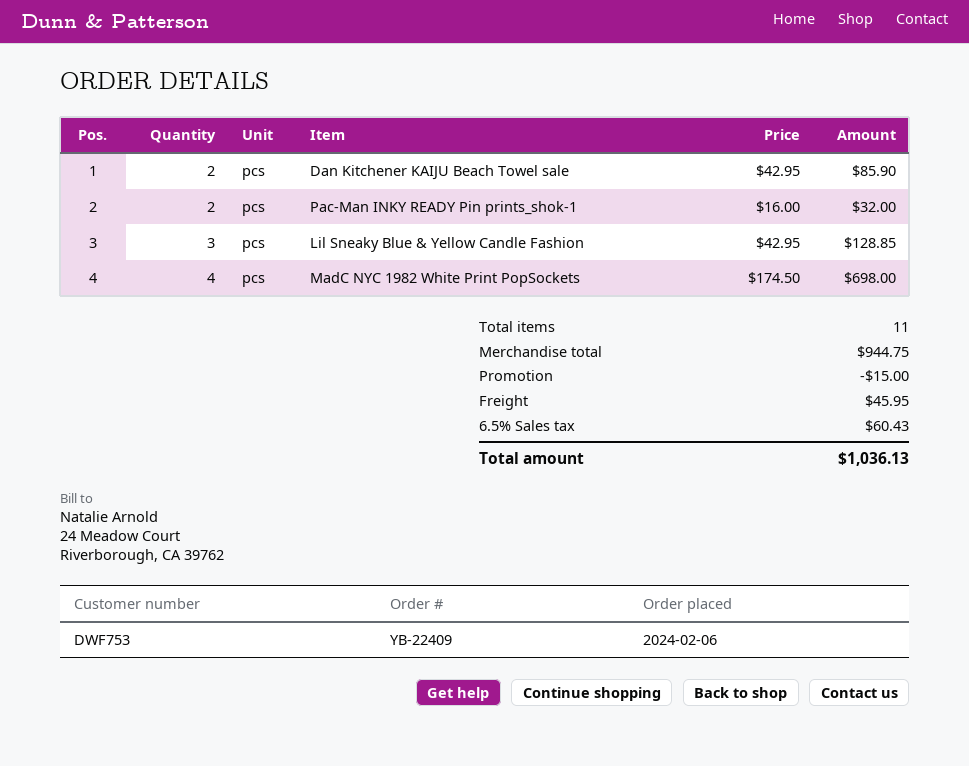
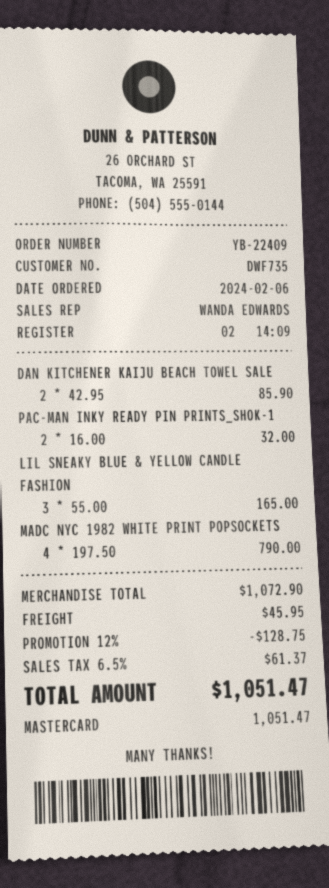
customer number: DWF753 -> DWF735
Lil Sneaky Blue & Yellow Candle Fashion: 3 x 42.95 = 128.85 -> 3 x 55.00 = 165.00
MadC NYC 1982 White Print PopSockets: 4 x 174.50 = 698.00 -> 4 x 197.50 = 790.00
subtotal: 944.75 -> 1072.90
discount: 15.00 -> 128.75
tax: 6.5% = 60.43 -> 6.5% = 61.37
total: 1036.13 -> 1051.47

